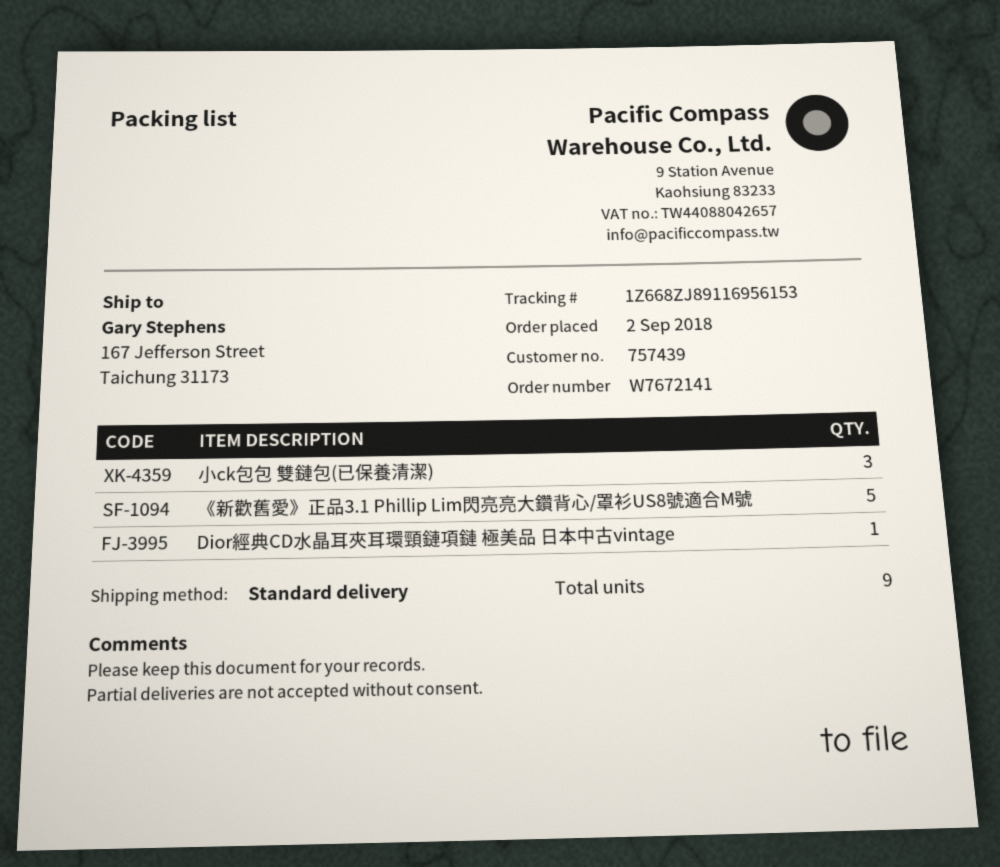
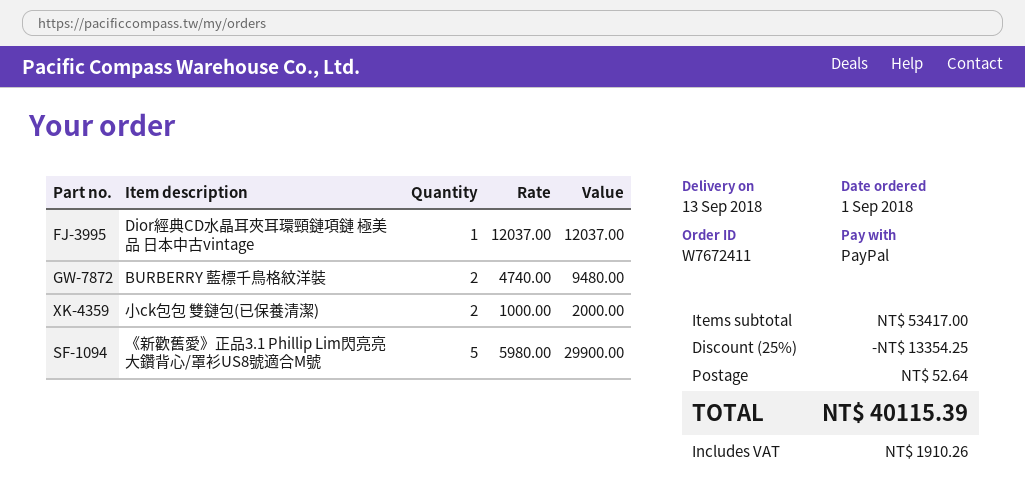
order number: W7672141 -> W7672411
order date: 2018-09-02 -> 2018-09-01
小ck包包 雙鏈包(已保養清潔): 3 -> 2
BURBERRY 藍標千鳥格紋洋裝: none -> 2

